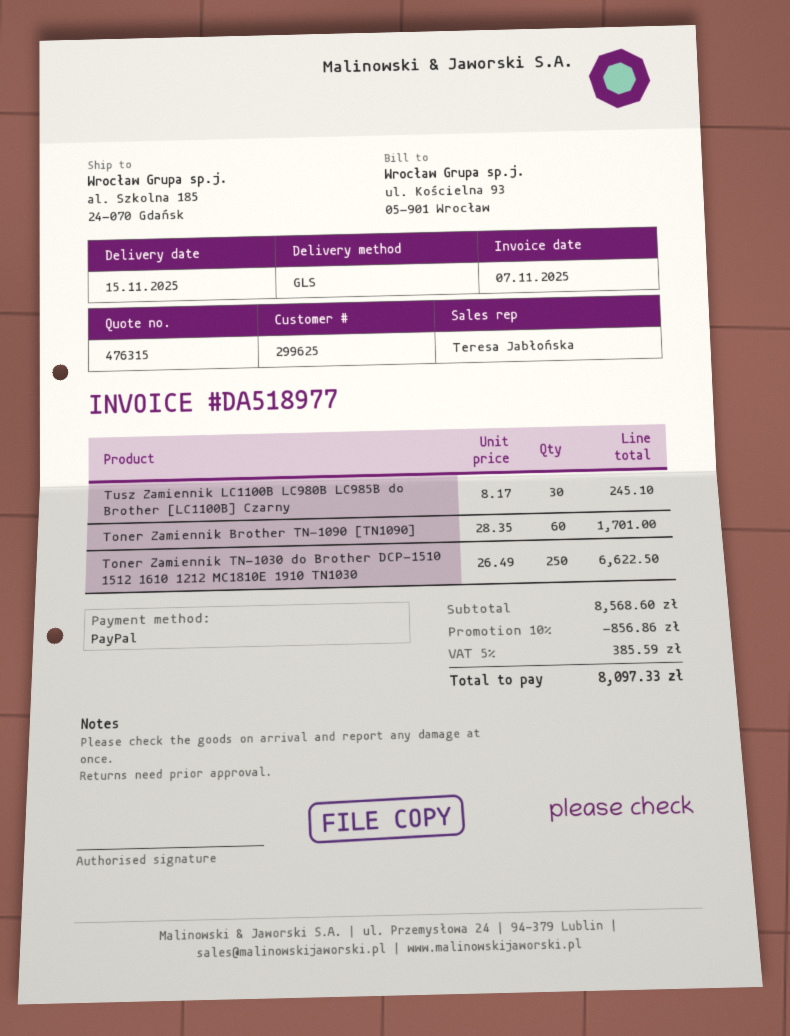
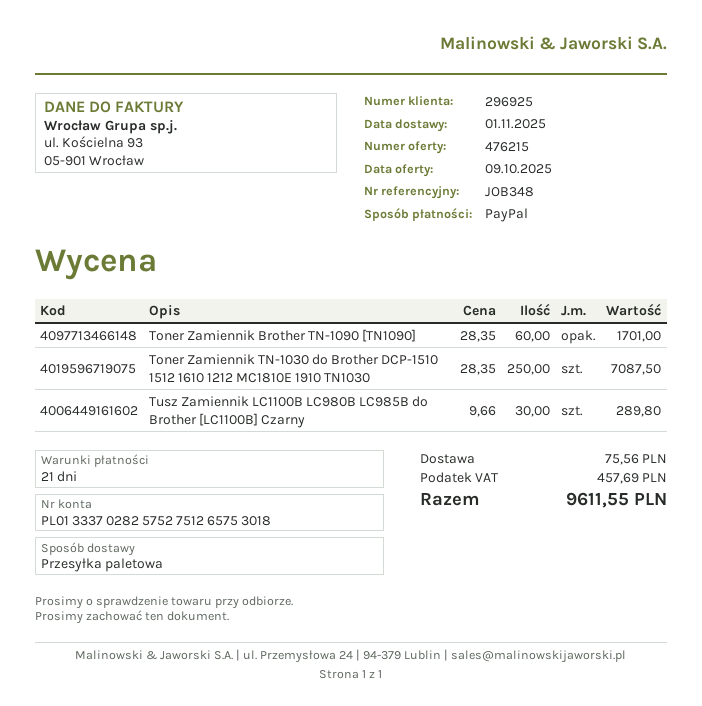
quote number: 476315 -> 476215
delivery date: 2025-11-15 -> 2025-11-01
customer number: 299625 -> 296925
shipping method: GLS -> pallet freight
Tusz Zamiennik LC1100B LC980B LC985B do Brother [LC1100B] Czarny: 30 x 8.17 = 245.10 -> 30 x 9.66 = 289.80
Toner Zamiennik TN-1030 do Brother DCP-1510 1512 1610 1212 MC1810E 1910 TN1030: 250 x 26.49 = 6622.50 -> 250 x 28.35 = 7087.50
discount: 10% = 856.86 -> none
shipping: none -> 75.56
tax: 385.59 -> 457.69
total: 8097.33 -> 9611.55

